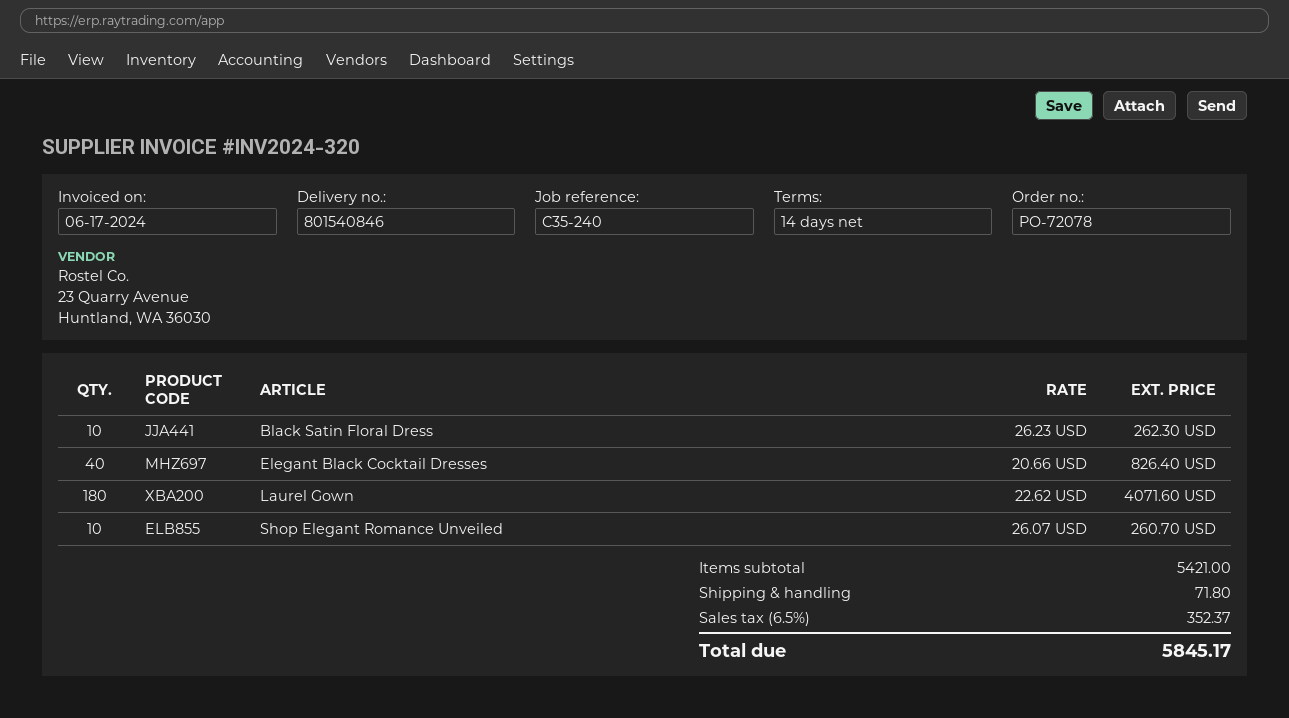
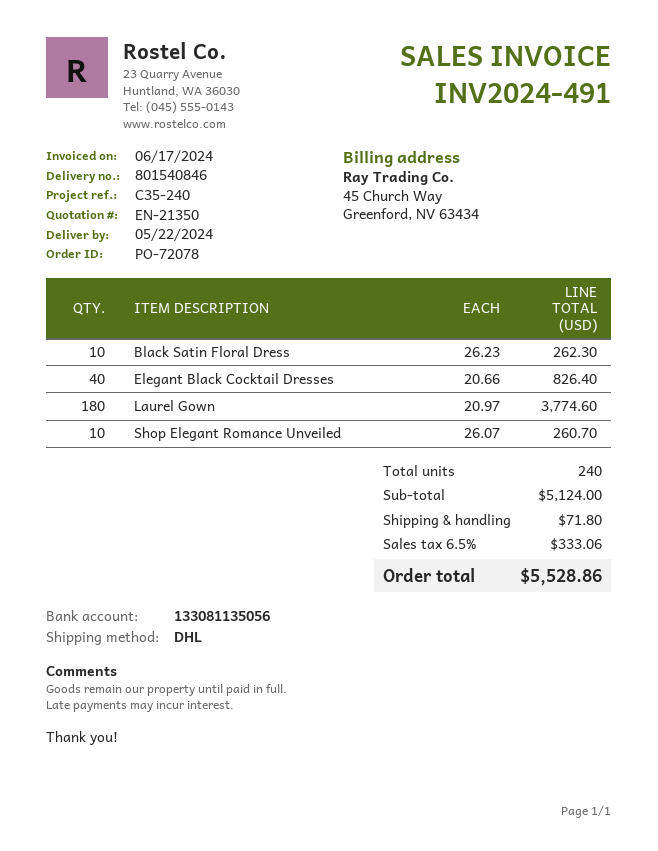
invoice number: INV2024-320 -> INV2024-491
Laurel Gown: 180 x 22.62 = 4071.60 -> 180 x 20.97 = 3774.60
subtotal: 5421.00 -> 5124.00
tax: 6.5% = 352.37 -> 6.5% = 333.06
total: 5845.17 -> 5528.86

